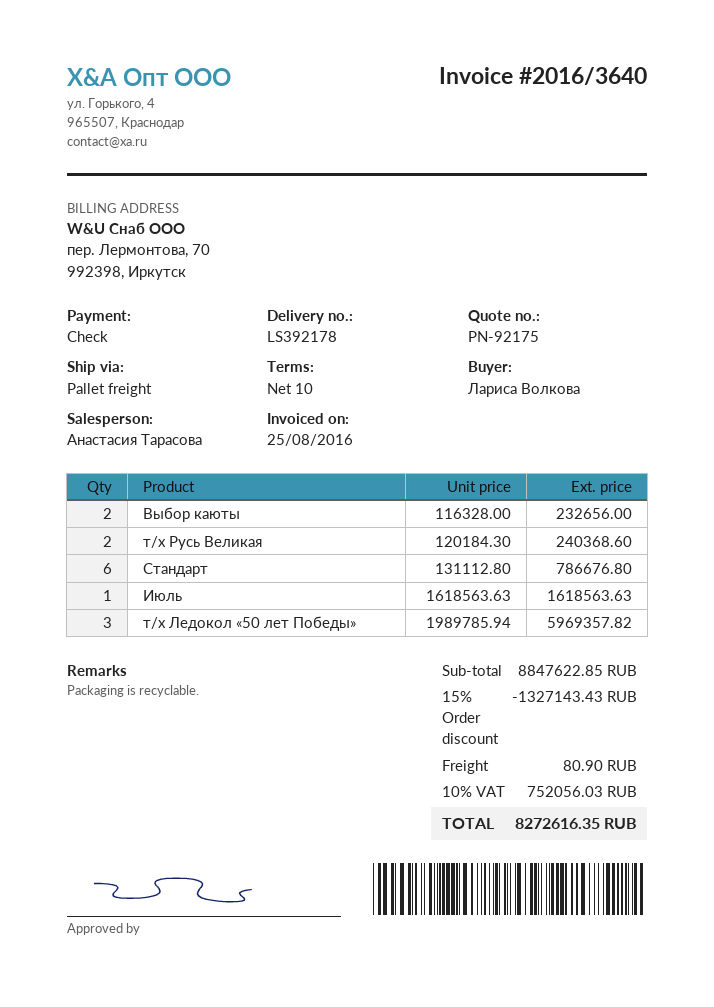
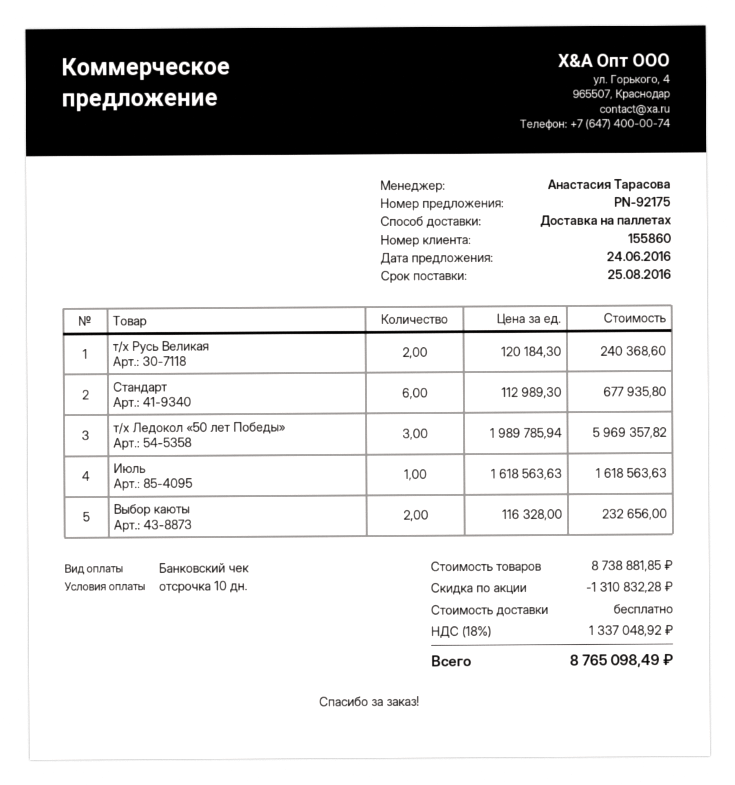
Стандарт: 6 x 131112.80 = 786676.80 -> 6 x 112989.30 = 677935.80
subtotal: 8847622.85 -> 8738881.85
discount: 1327143.43 -> 1310832.28
shipping: 80.90 -> 0.00
tax: 10% = 752056.03 -> 18% = 1337048.92
total: 8272616.35 -> 8765098.49

